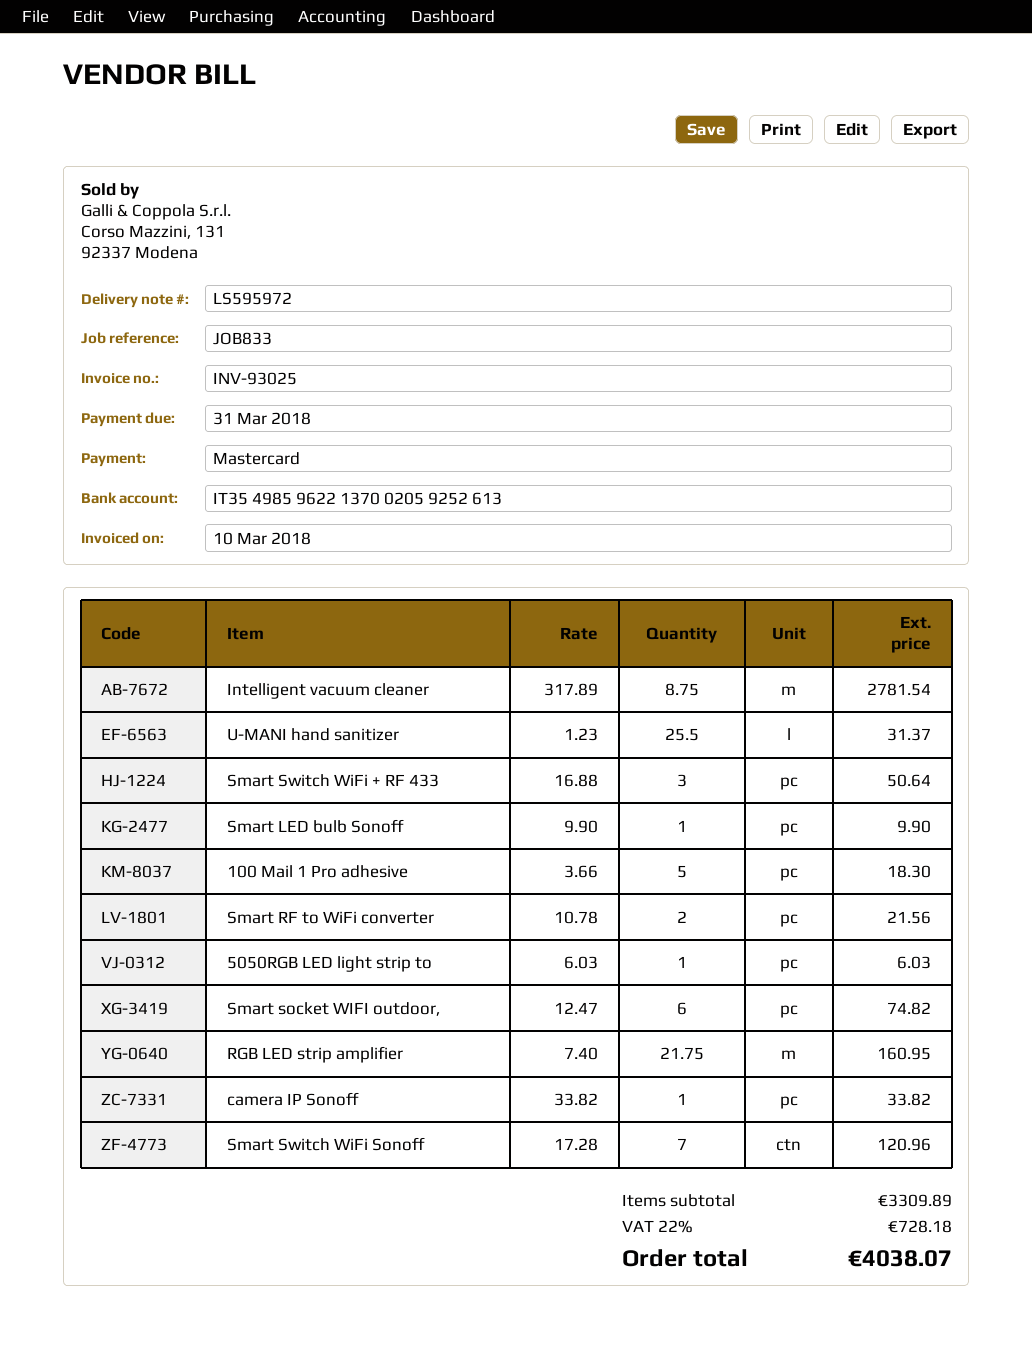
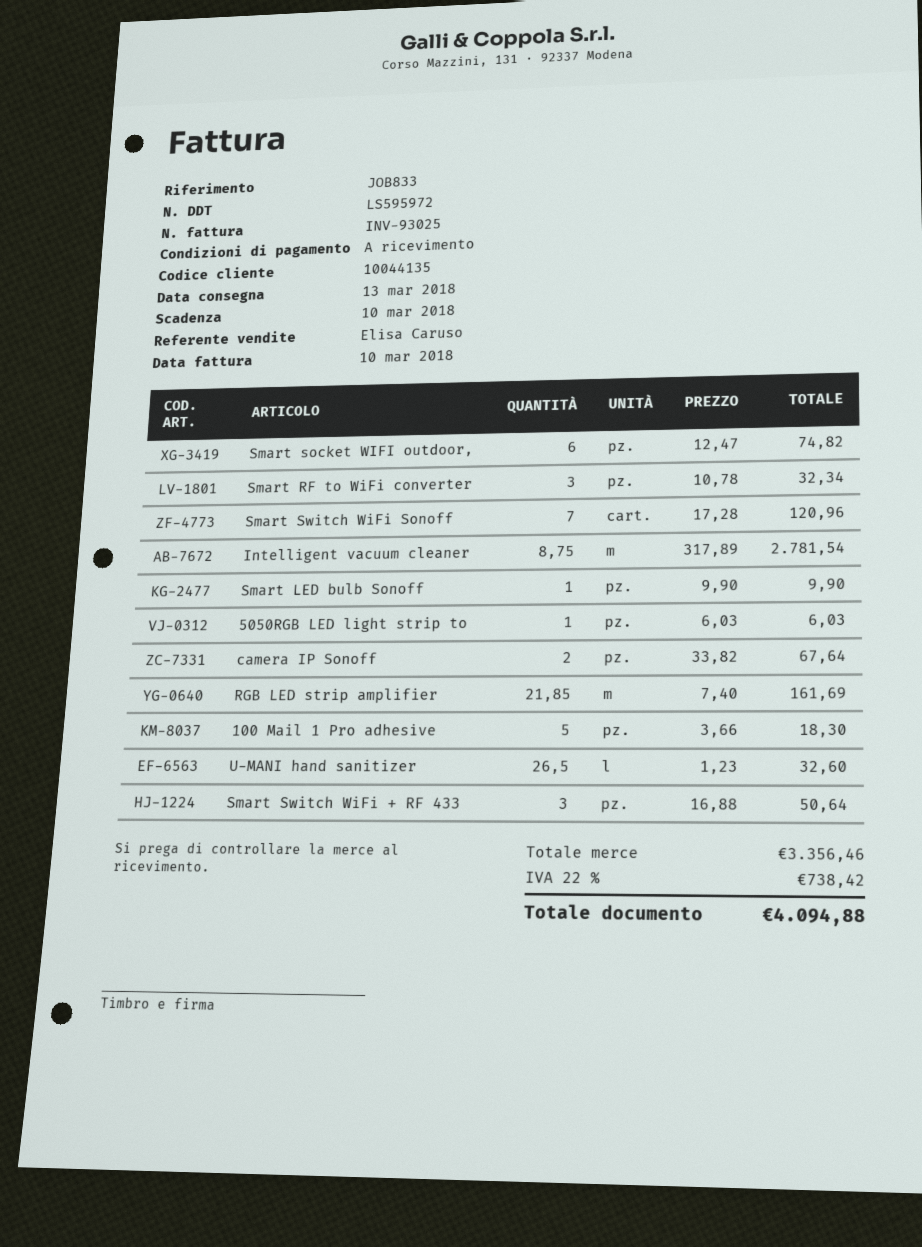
due date: 2018-03-31 -> 2018-03-10
U-MANI hand sanitizer: 25.5 x 1.23 = 31.37 -> 26.5 x 1.23 = 32.60
Smart RF to WiFi converter: 2 x 10.78 = 21.56 -> 3 x 10.78 = 32.34
RGB LED strip amplifier: 21.75 x 7.40 = 160.95 -> 21.85 x 7.40 = 161.69
camera IP Sonoff: 1 x 33.82 = 33.82 -> 2 x 33.82 = 67.64
subtotal: 3309.89 -> 3356.46
tax: 22% = 728.18 -> 22% = 738.42
total: 4038.07 -> 4094.88

